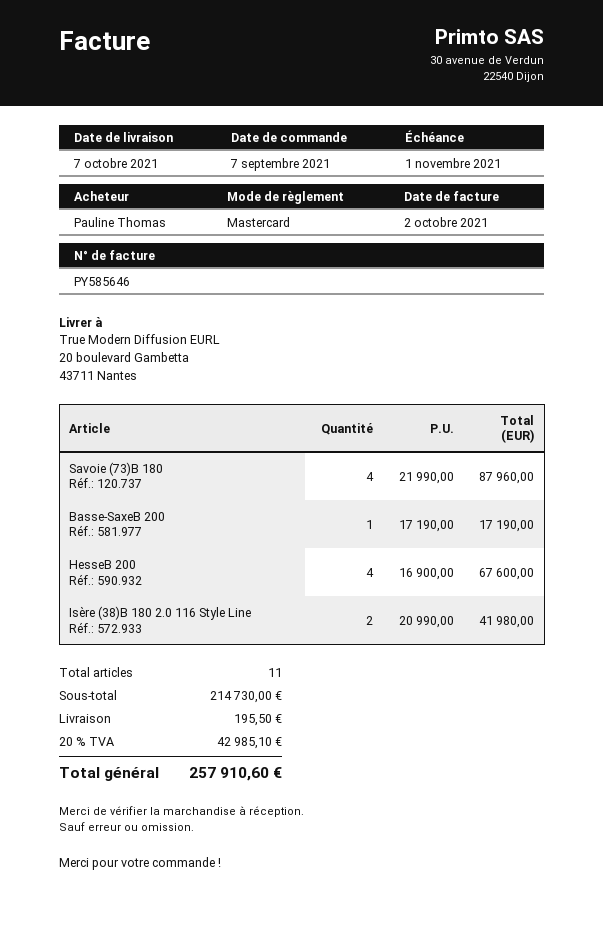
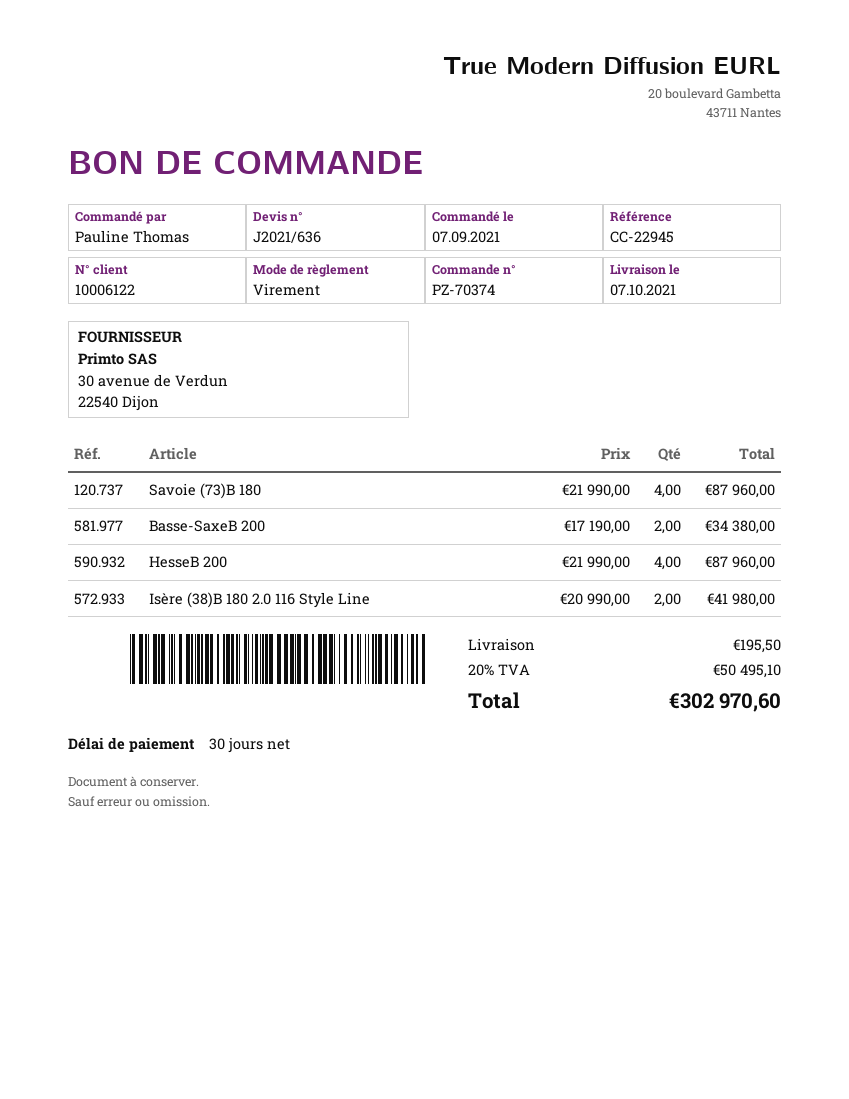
payment method: Mastercard -> bank transfer
Basse-SaxeB 200: 1 x 17190.00 = 17190.00 -> 2 x 17190.00 = 34380.00
HesseB 200: 4 x 16900.00 = 67600.00 -> 4 x 21990.00 = 87960.00
tax: 20% = 42985.10 -> 20% = 50495.10
total: 257910.60 -> 302970.60

